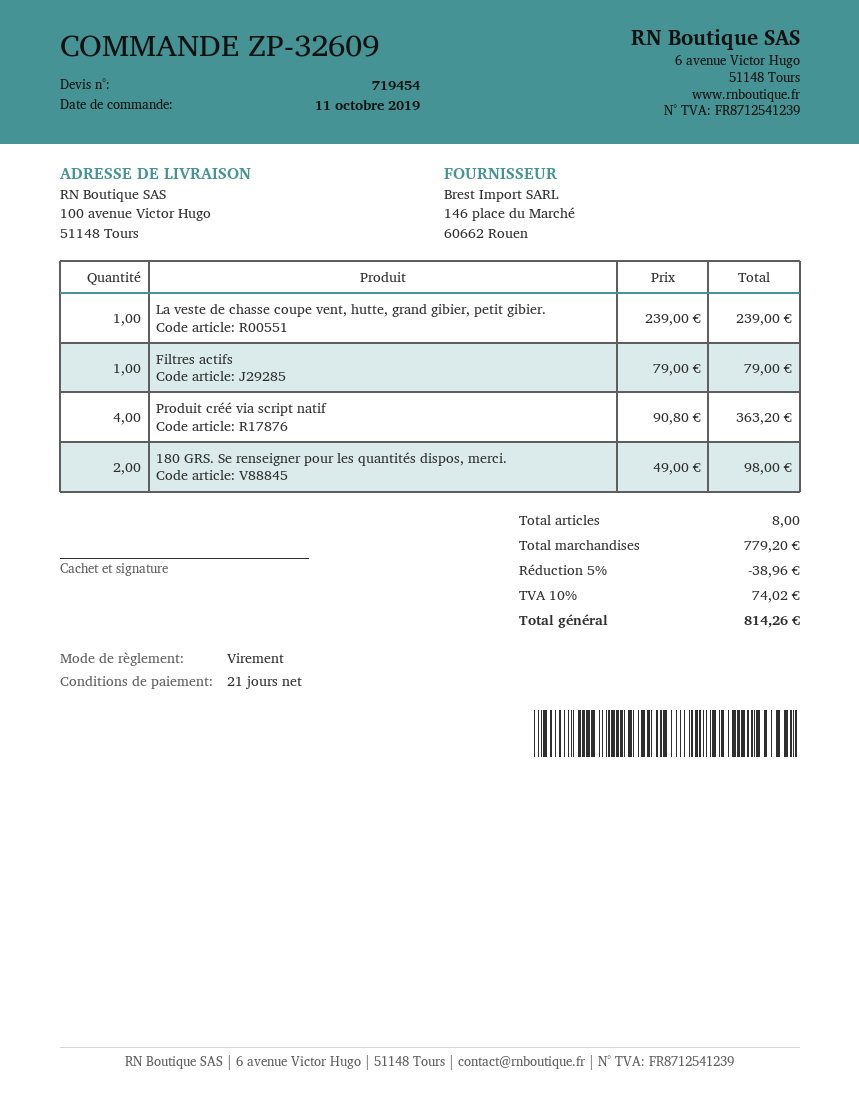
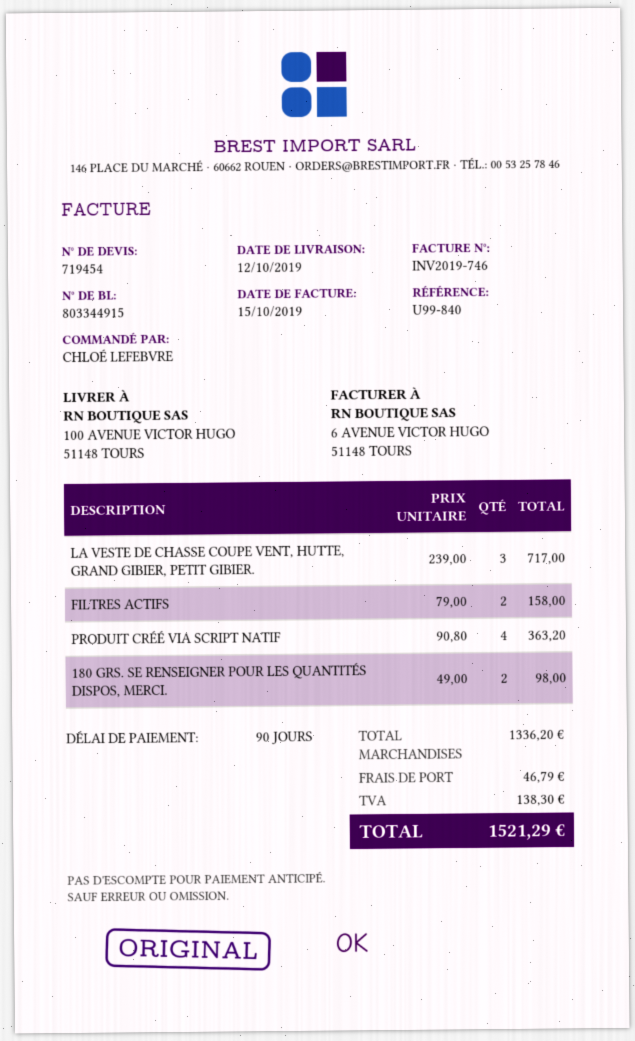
payment terms: 21 days -> 90 days
La veste de chasse coupe vent, hutte, grand gibier, petit gibier.: 1 x 239.00 = 239.00 -> 3 x 239.00 = 717.00
Filtres actifs: 1 x 79.00 = 79.00 -> 2 x 79.00 = 158.00
subtotal: 779.20 -> 1336.20
discount: 5% = 38.96 -> none
shipping: none -> 46.79
tax: 74.02 -> 138.30
total: 814.26 -> 1521.29

